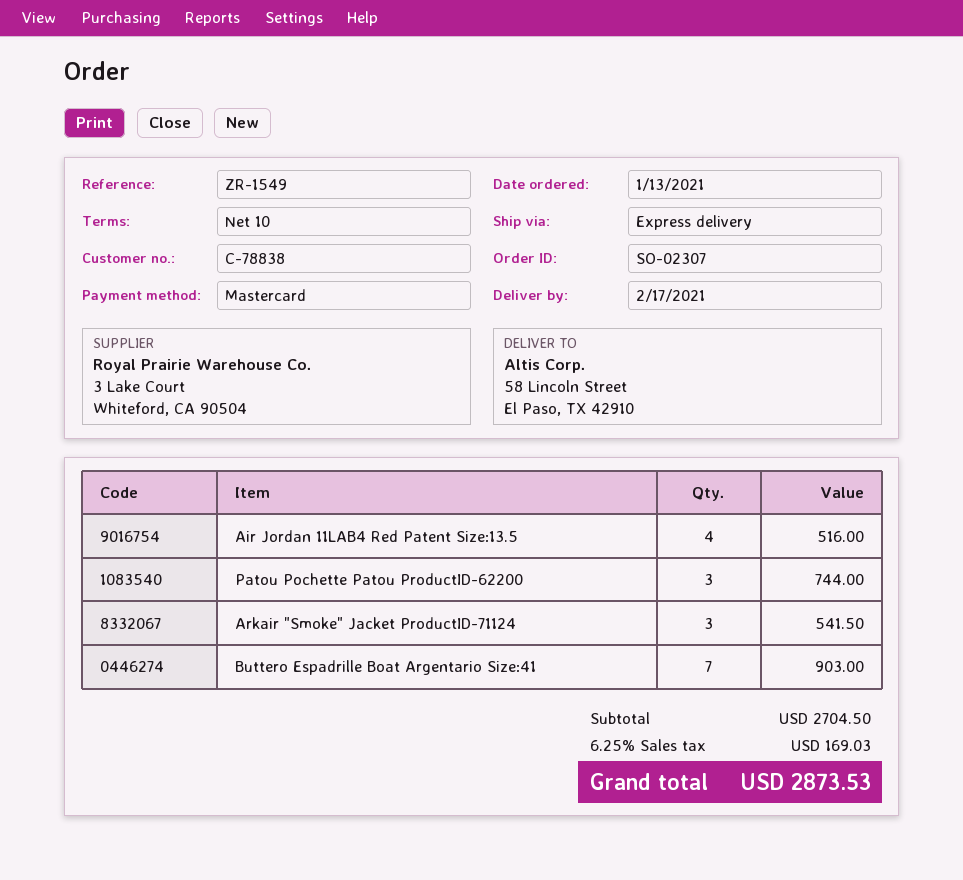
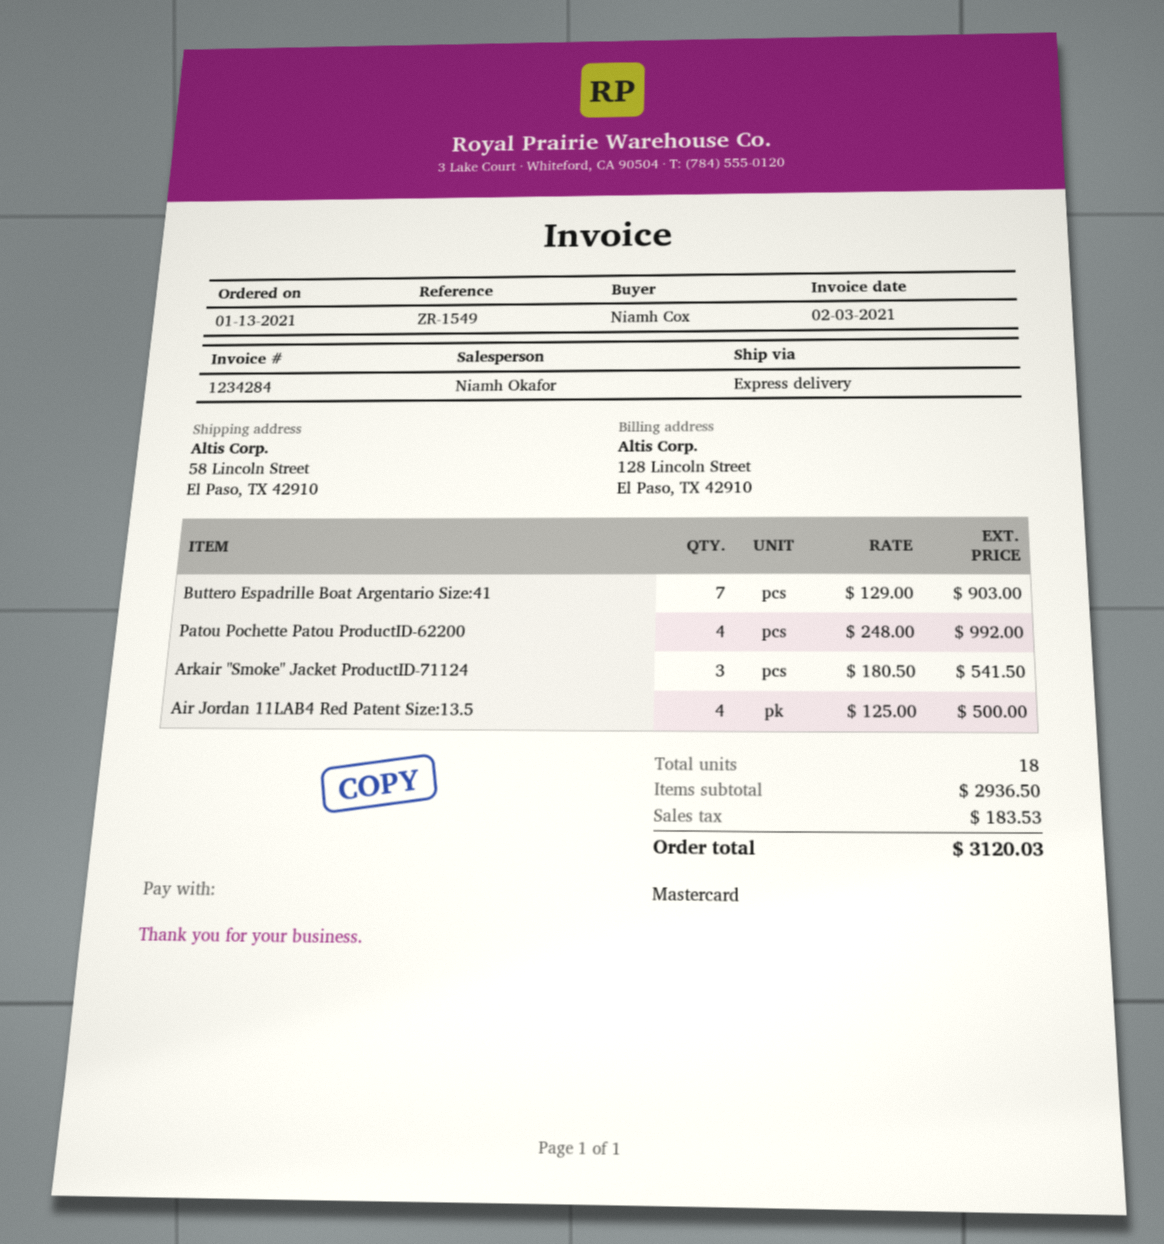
Air Jordan 11LAB4 Red Patent Size:13.5: 4 for 516.00 -> 4 for 500.00
Patou Pochette Patou ProductID-62200: 3 for 744.00 -> 4 for 992.00
subtotal: 2704.50 -> 2936.50
tax: 169.03 -> 183.53
total: 2873.53 -> 3120.03

